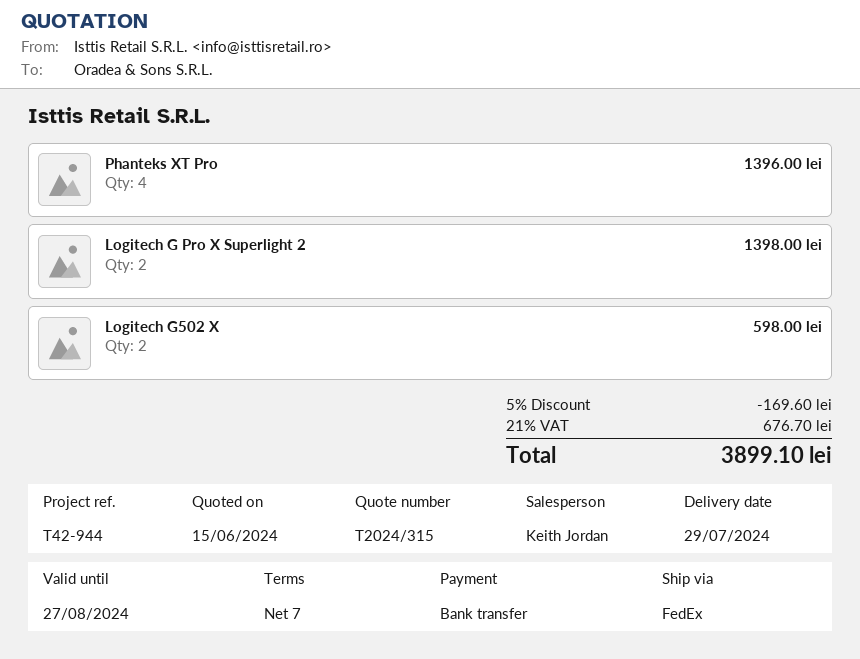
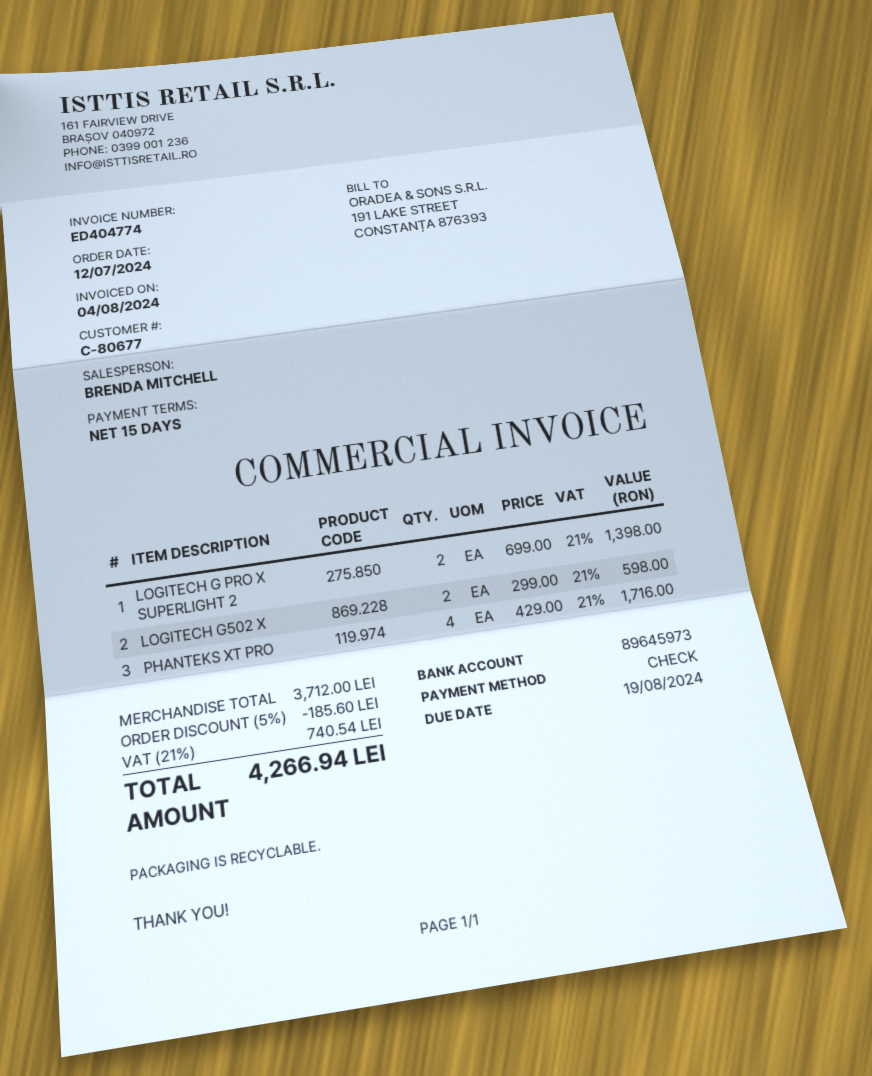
payment terms: 7 days -> 15 days
sales rep: Keith Jordan -> BRENDA MITCHELL
payment method: bank transfer -> cheque
Phanteks XT Pro: 4 for 1396.00 -> 4 for 1716.00
discount: 5% = 169.60 -> 5% = 185.60
tax: 21% = 676.70 -> 21% = 740.54
total: 3899.10 -> 4266.94

